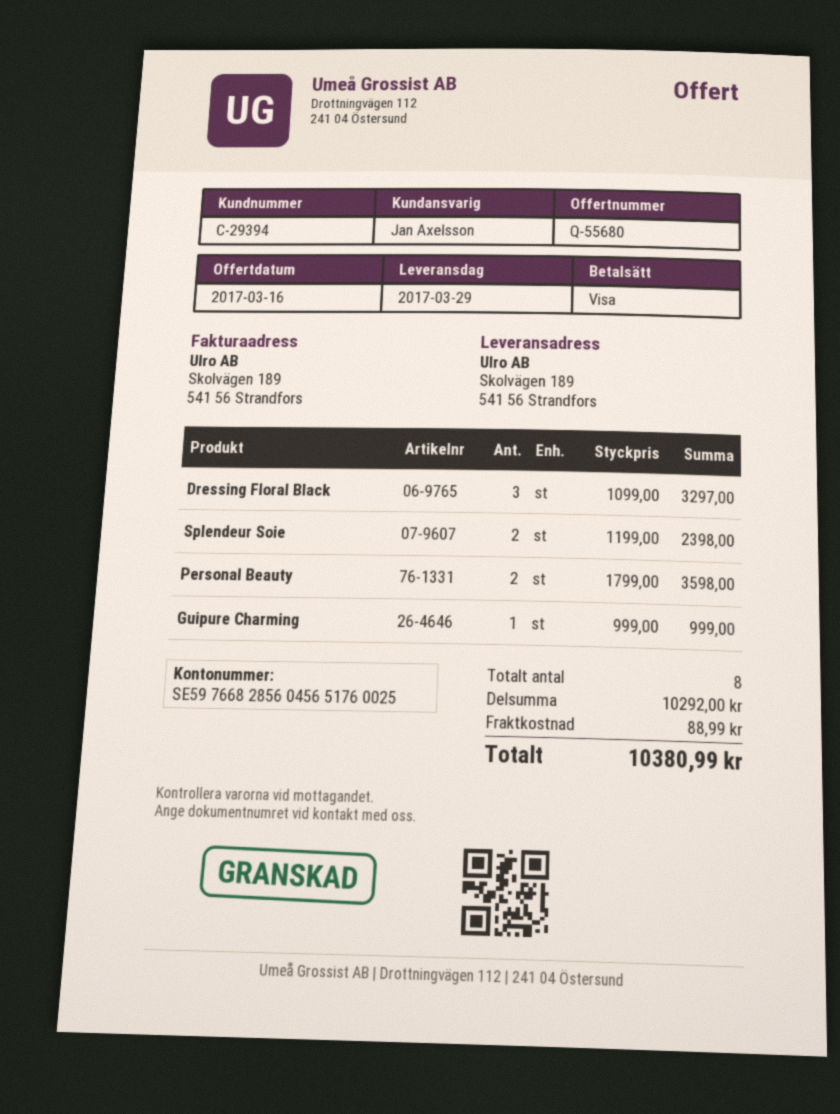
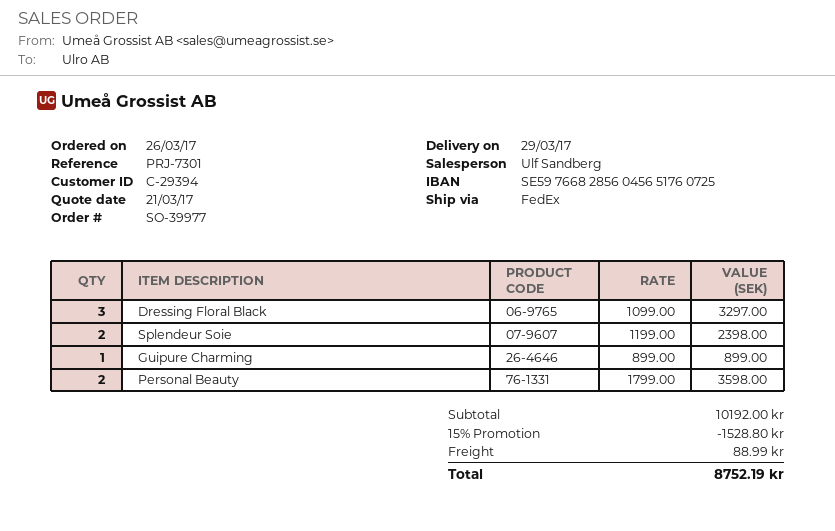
quote date: 2017-03-16 -> 2017-03-21
sales rep: Jan Axelsson -> Ulf Sandberg
bank account: SE5976682856045651760025 -> SE5976682856045651760725
Guipure Charming: 1 x 999.00 = 999.00 -> 1 x 899.00 = 899.00
subtotal: 10292.00 -> 10192.00
discount: none -> 15% = 1528.80
total: 10380.99 -> 8752.19

